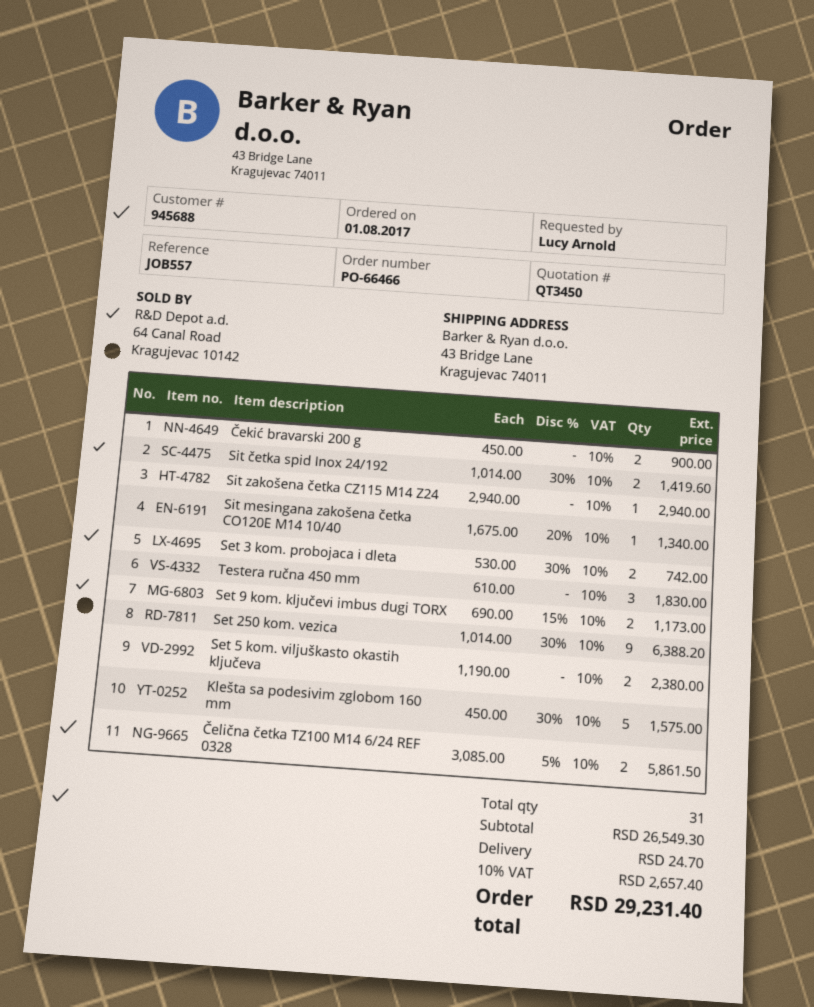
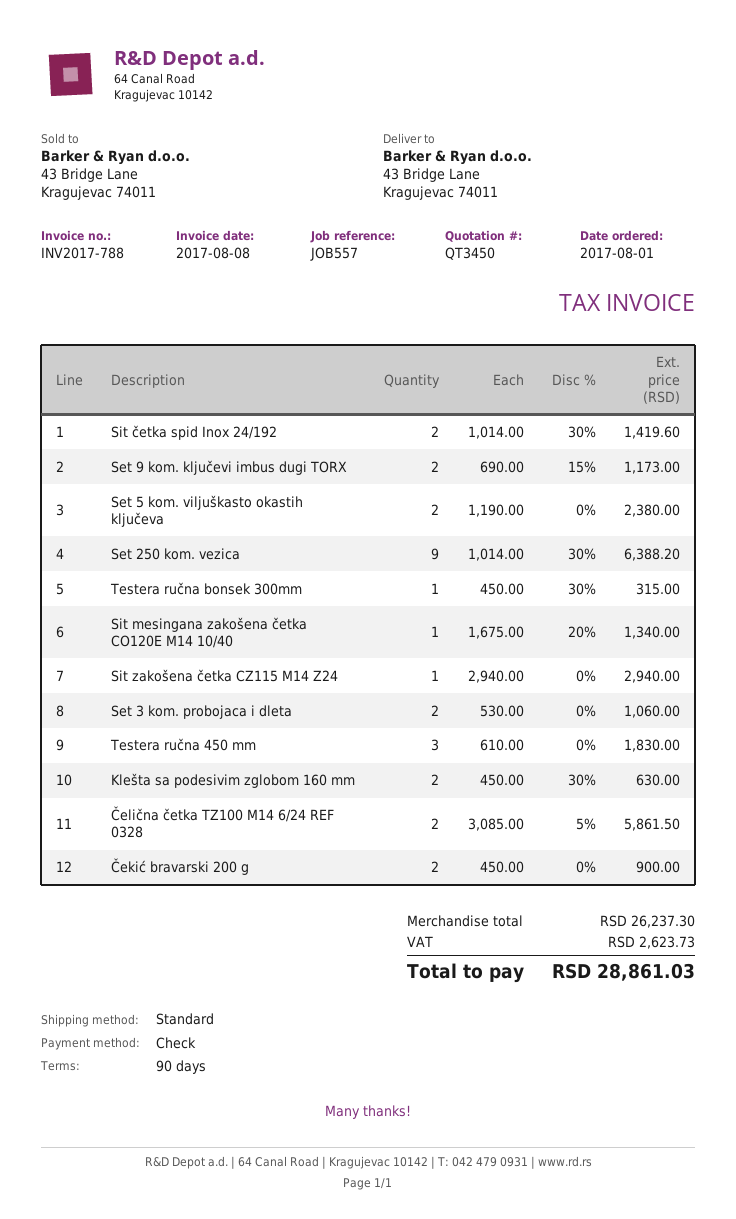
Set 3 kom. probojaca i dleta: 2 x 530.00 - 30% = 742.00 -> 2 x 530.00 = 1060.00
Klešta sa podesivim zglobom 160 mm: 5 x 450.00 - 30% = 1575.00 -> 2 x 450.00 - 30% = 630.00
Testera ručna bonsek 300mm: none -> 1 x 450.00 - 30% = 315.00
subtotal: 26549.30 -> 26237.30
shipping: 24.70 -> none
tax: 2657.40 -> 2623.73
total: 29231.40 -> 28861.03

